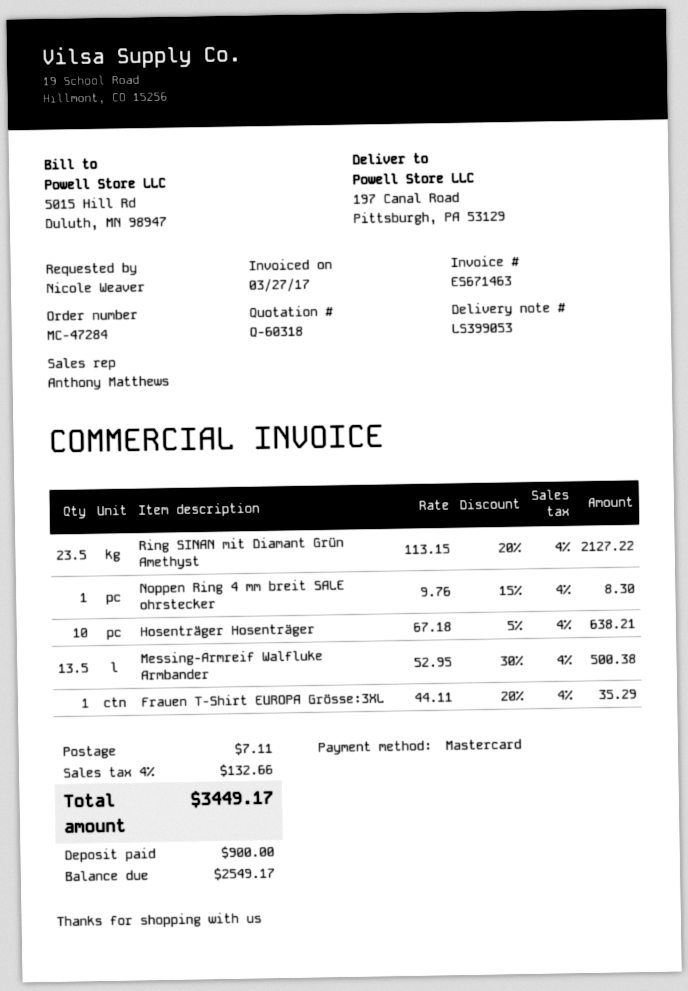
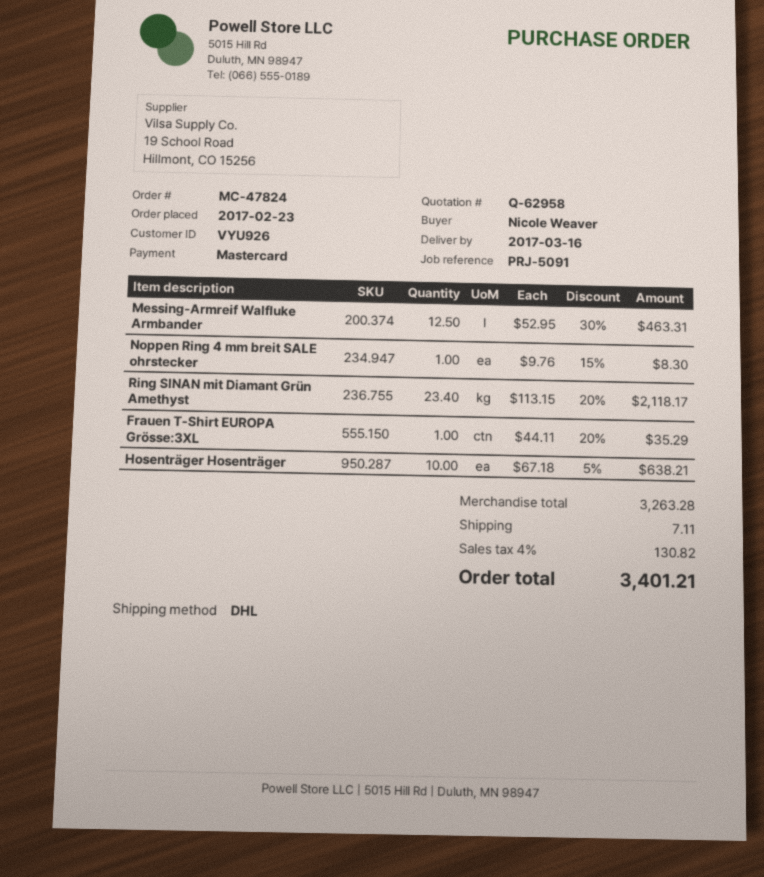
quote number: Q-60318 -> Q-62958
order number: MC-47284 -> MC-47824
Ring SINAN mit Diamant Grün Amethyst: 23.5 x 113.15 - 20% = 2127.22 -> 23.4 x 113.15 - 20% = 2118.17
Messing-Armreif Walfluke Armbander: 13.5 x 52.95 - 30% = 500.38 -> 12.5 x 52.95 - 30% = 463.31
tax: 4% = 132.66 -> 4% = 130.82
total: 3449.17 -> 3401.21

